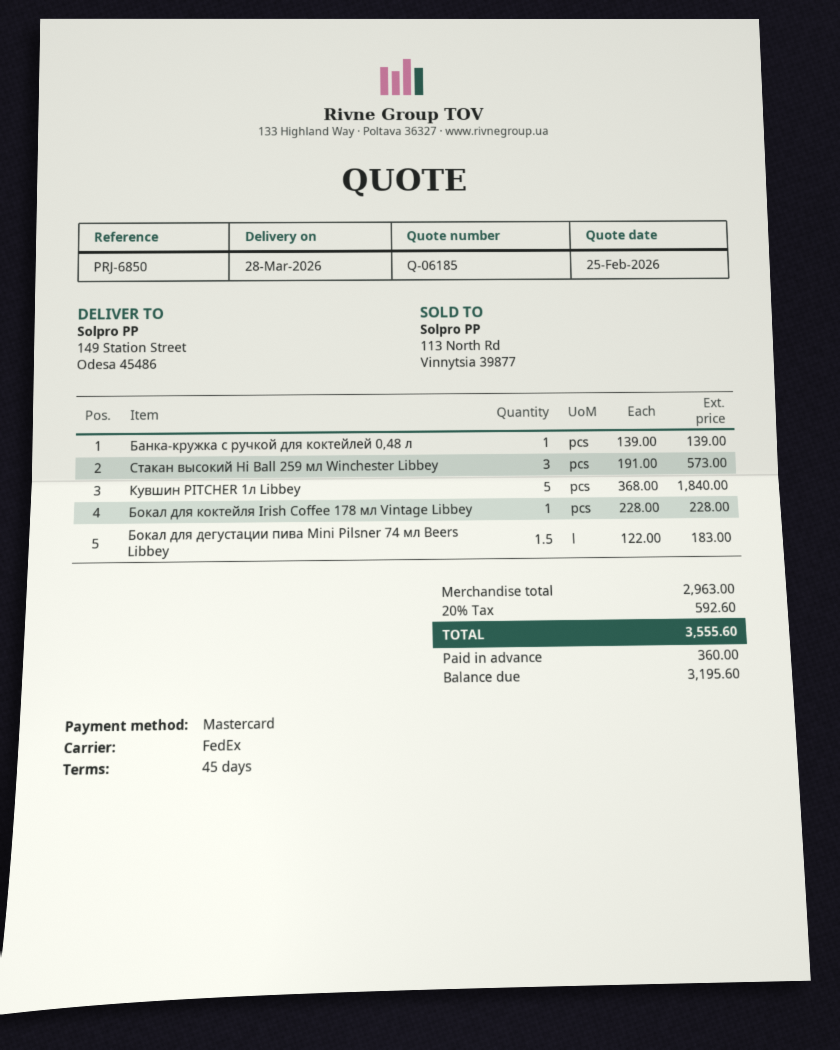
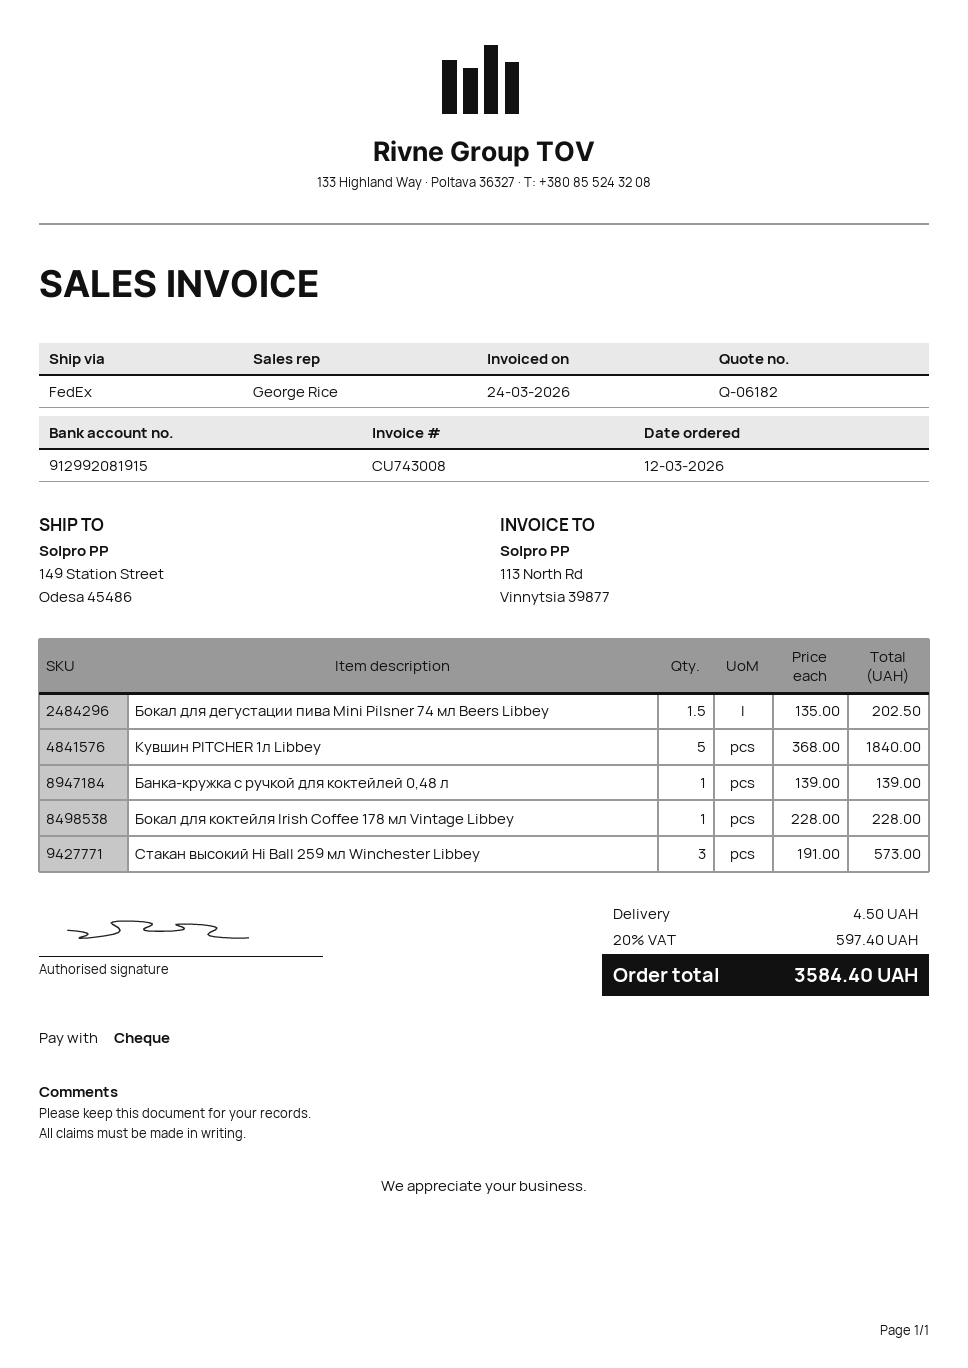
quote number: Q-06185 -> Q-06182
payment method: Mastercard -> cheque
Бокал для дегустации пива Mini Pilsner 74 мл Beers Libbey: 1.5 x 122.00 = 183.00 -> 1.5 x 135.00 = 202.50
shipping: none -> 4.50
tax: 20% = 592.60 -> 20% = 597.40
total: 3555.60 -> 3584.40

